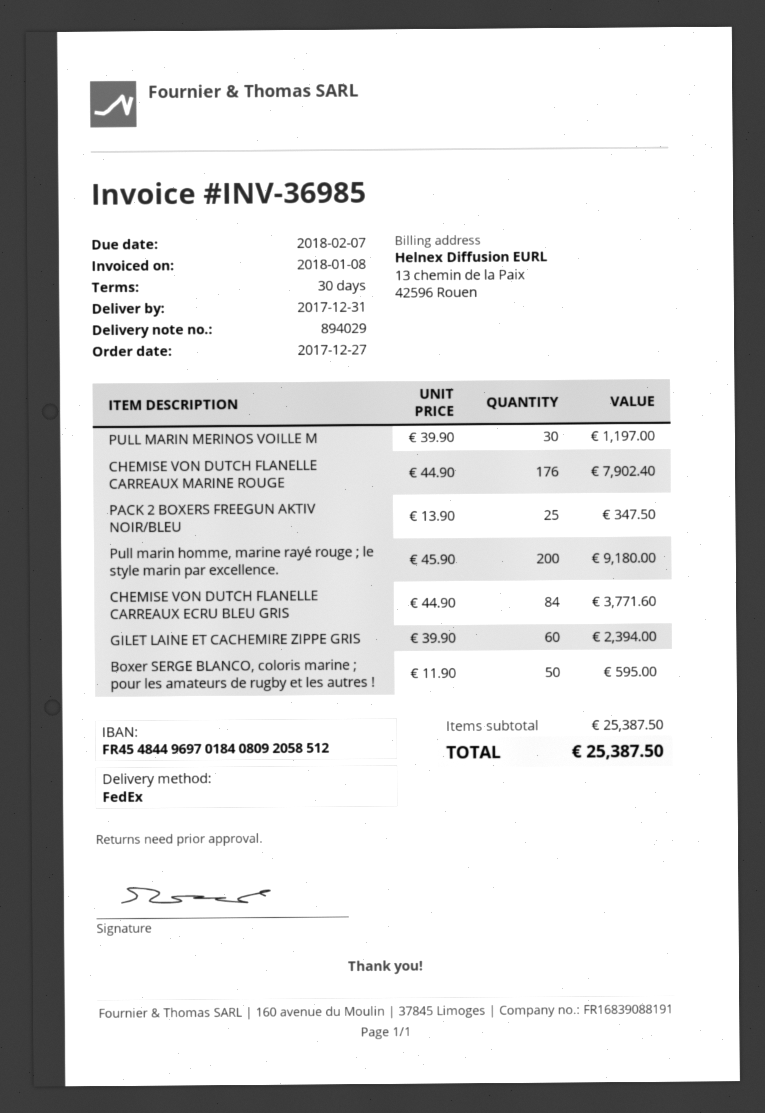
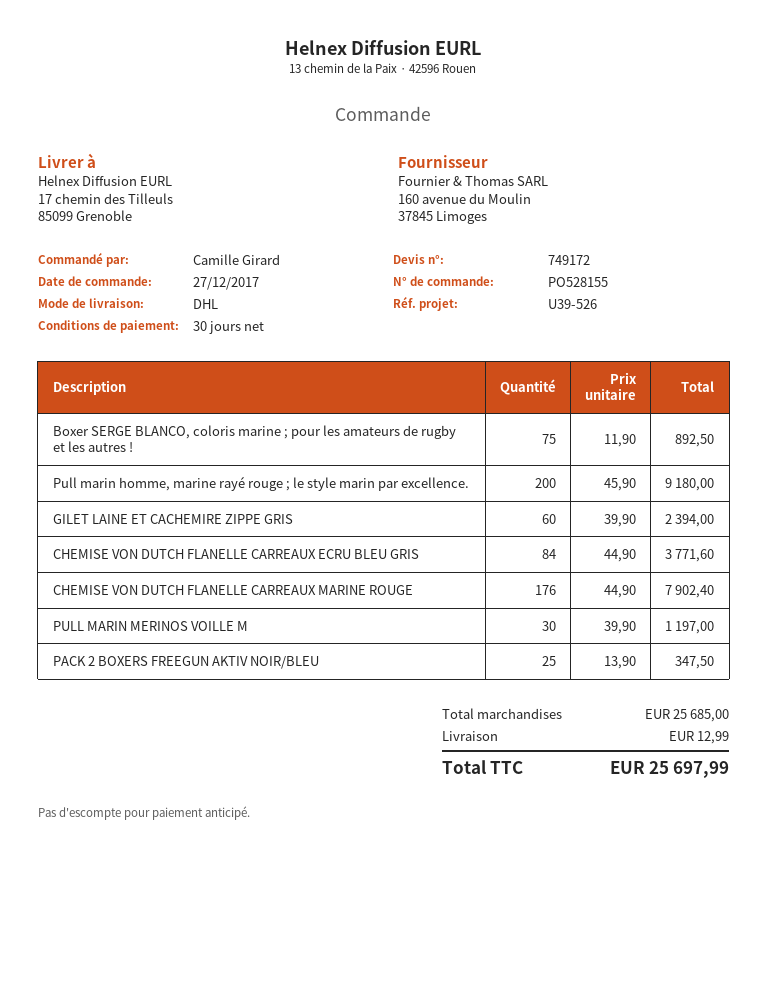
shipping method: FedEx -> DHL
Boxer SERGE BLANCO, coloris marine ; pour les amateurs de rugby et les autres !: 50 x 11.90 = 595.00 -> 75 x 11.90 = 892.50
subtotal: 25387.50 -> 25685.00
shipping: none -> 12.99
total: 25387.50 -> 25697.99

